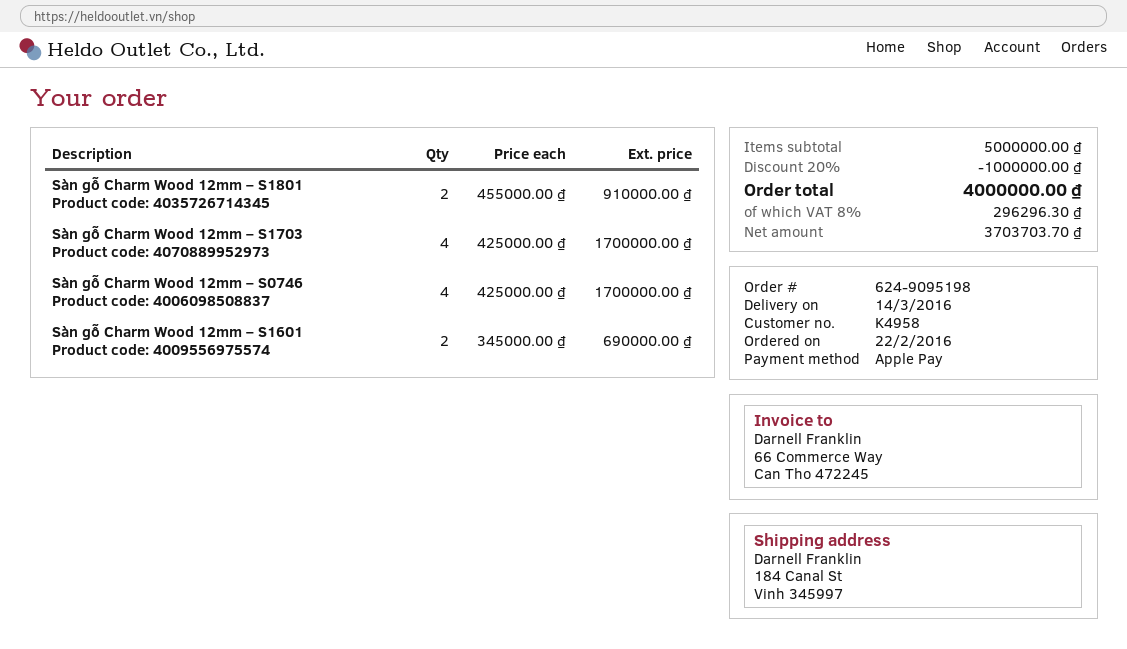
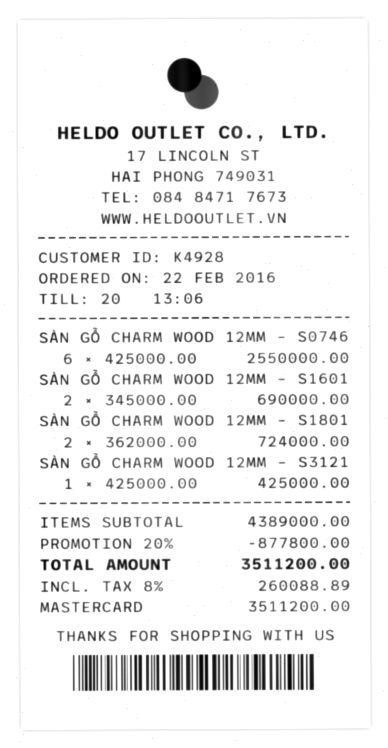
customer number: K4958 -> K4928
payment method: Apple Pay -> Mastercard
Sàn gỗ Charm Wood 12mm – S1801: 2 x 455000.00 = 910000.00 -> 2 x 362000.00 = 724000.00
Sàn gỗ Charm Wood 12mm – S1703: 4 x 425000.00 = 1700000.00 -> none
Sàn gỗ Charm Wood 12mm – S0746: 4 x 425000.00 = 1700000.00 -> 6 x 425000.00 = 2550000.00
SÀN GỖ CHARM WOOD 12MM – S3121: none -> 1 x 425000.00 = 425000.00
subtotal: 5000000.00 -> 4389000.00
discount: 20% = 1000000.00 -> 20% = 877800.00
tax: 8% = 296296.30 -> 8% = 260088.89
total: 4000000.00 -> 3511200.00

